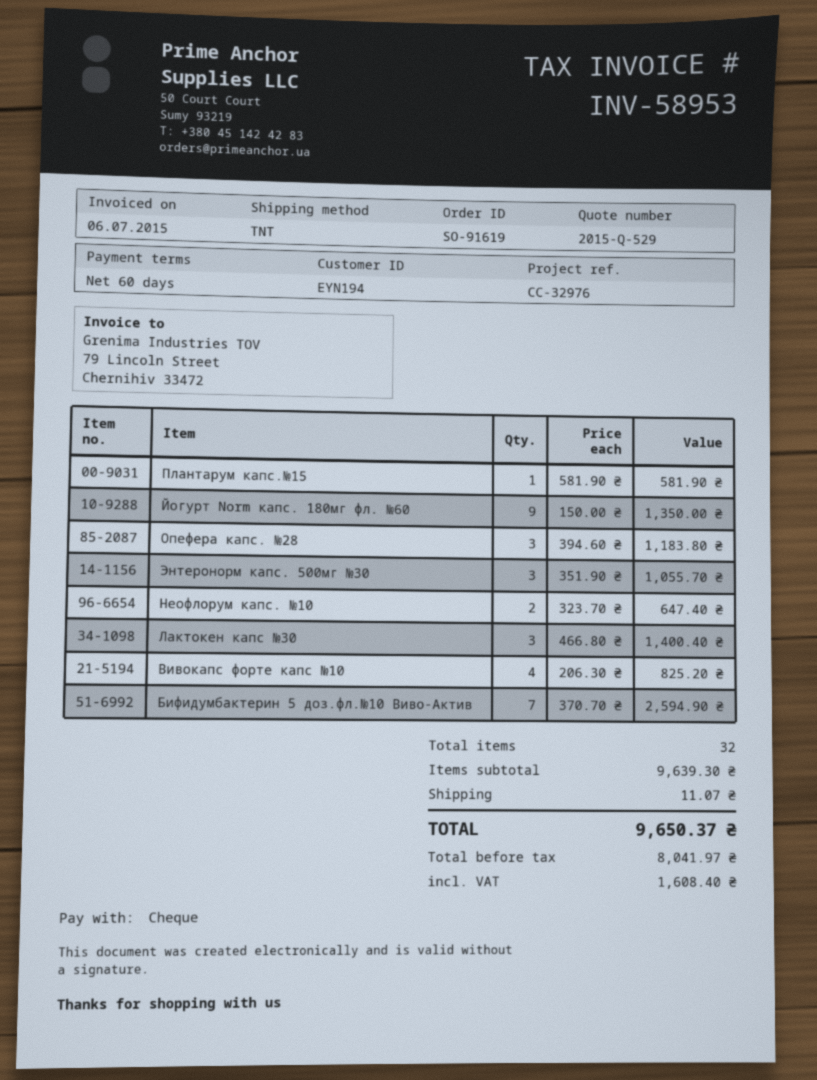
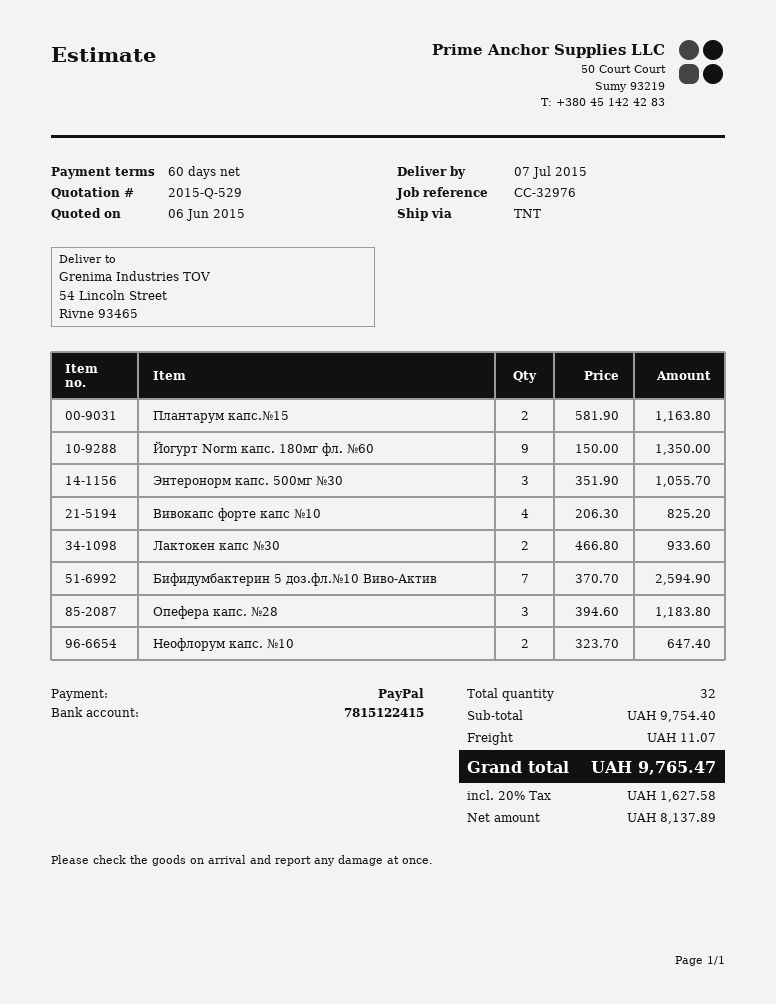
payment method: cheque -> PayPal
Плантарум капс.№15: 1 x 581.90 = 581.90 -> 2 x 581.90 = 1163.80
Лактокен капс №30: 3 x 466.80 = 1400.40 -> 2 x 466.80 = 933.60
subtotal: 9639.30 -> 9754.40
net: 8041.97 -> 8137.89
tax: 1608.40 -> 1627.58
total: 9650.37 -> 9765.47

